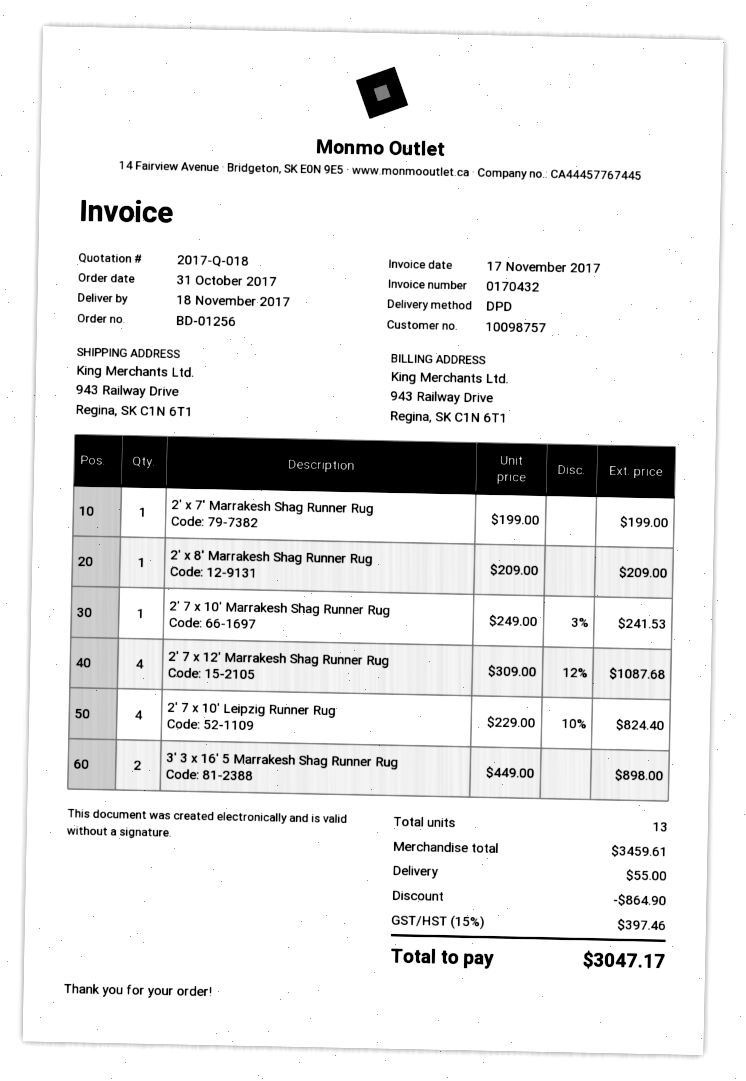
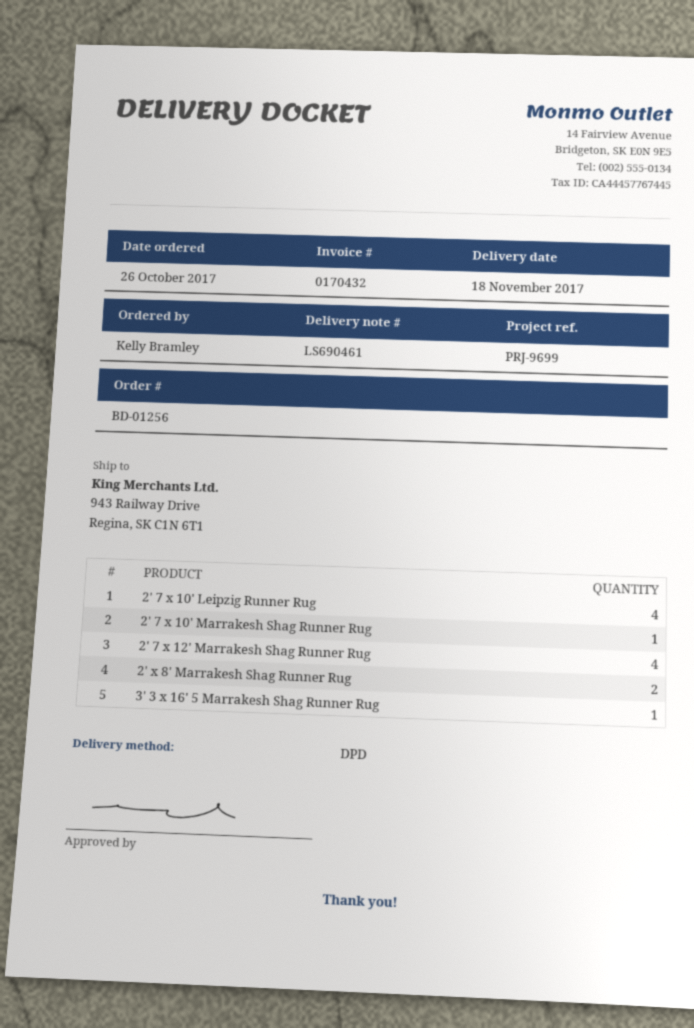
order date: 2017-10-31 -> 2017-10-26
2' x 7' Marrakesh Shag Runner Rug: 1 -> none
2' x 8' Marrakesh Shag Runner Rug: 1 -> 2
3' 3 x 16' 5 Marrakesh Shag Runner Rug: 2 -> 1

